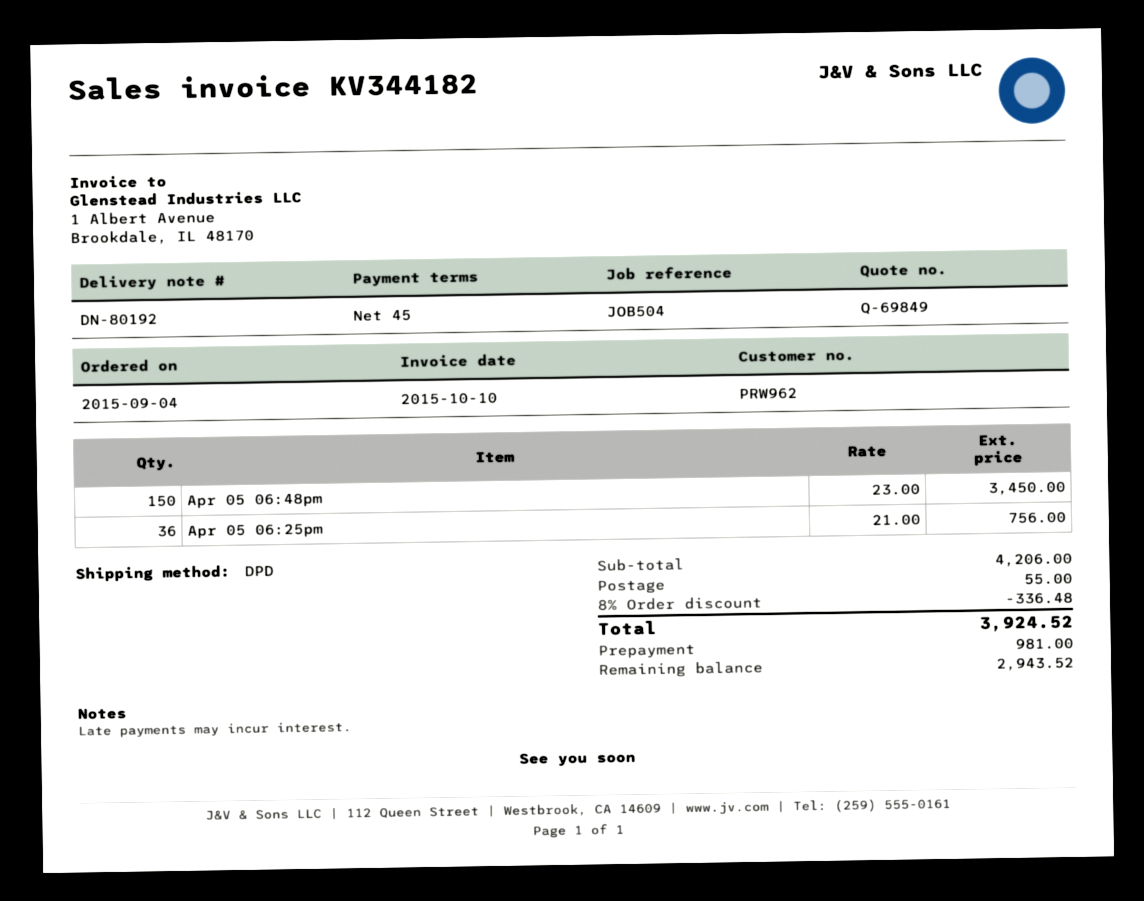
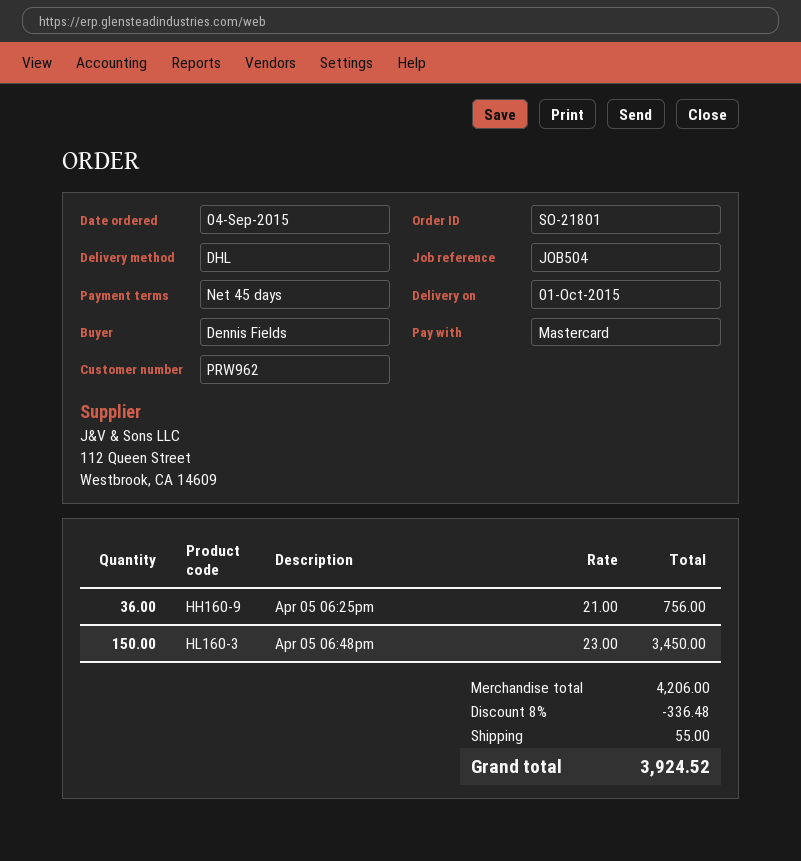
shipping method: DPD -> DHL

